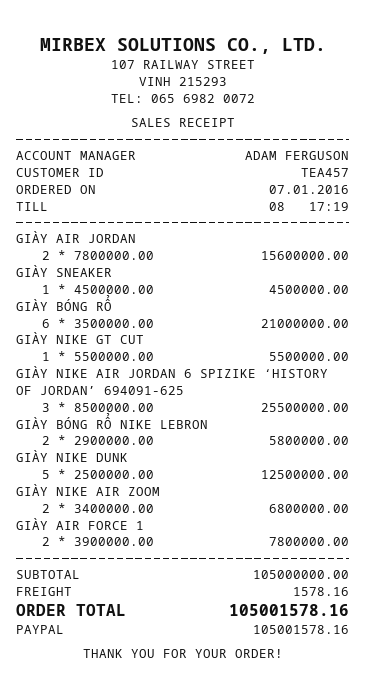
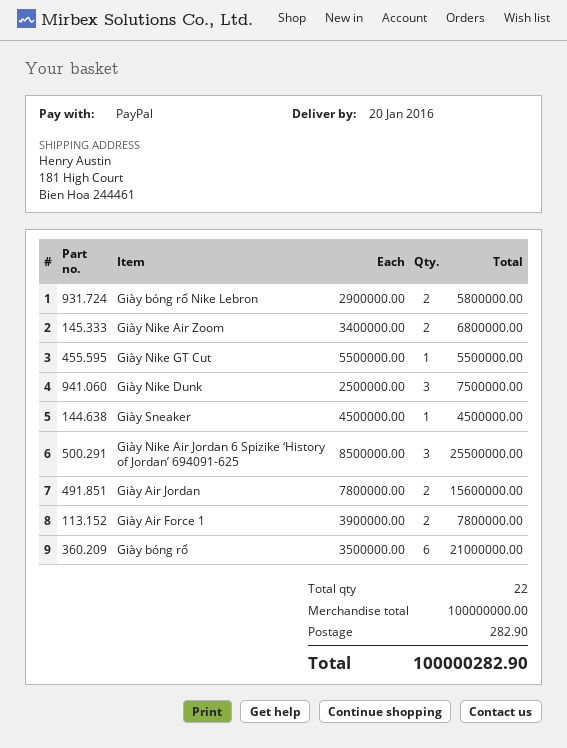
GIÀY NIKE DUNK: 5 x 2500000.00 = 12500000.00 -> 3 x 2500000.00 = 7500000.00
subtotal: 105000000.00 -> 100000000.00
shipping: 1578.16 -> 282.90
total: 105001578.16 -> 100000282.90

